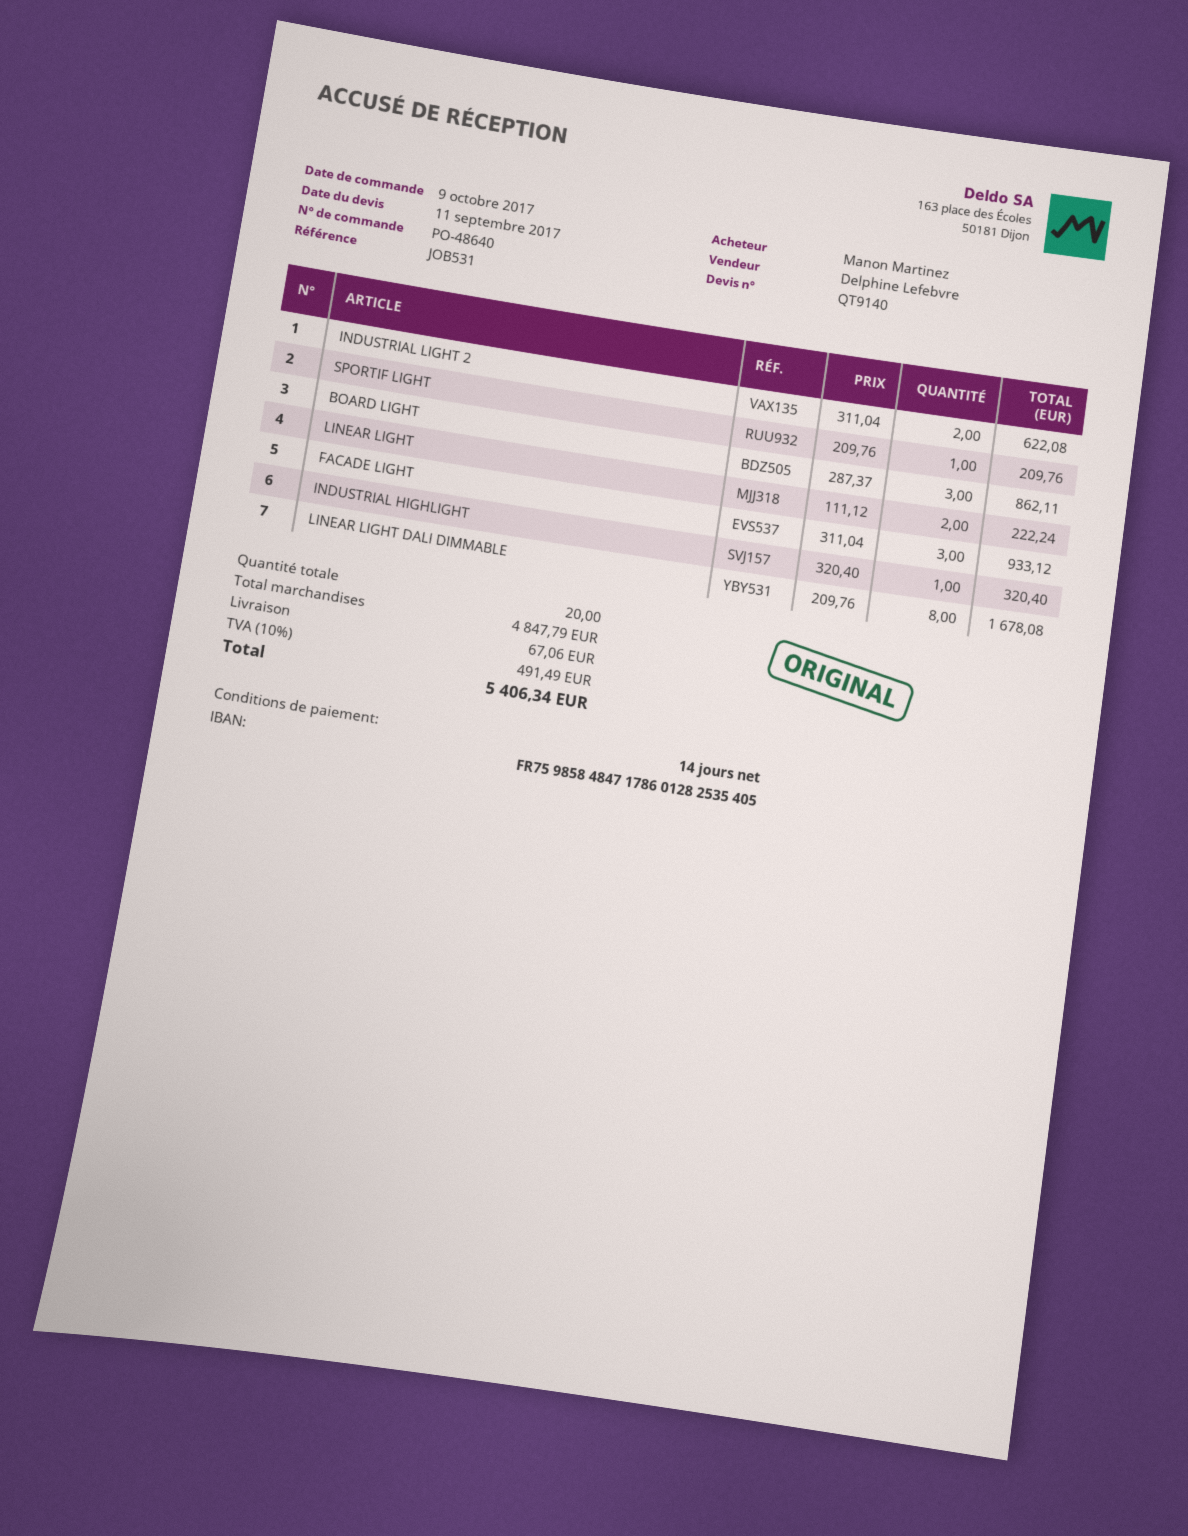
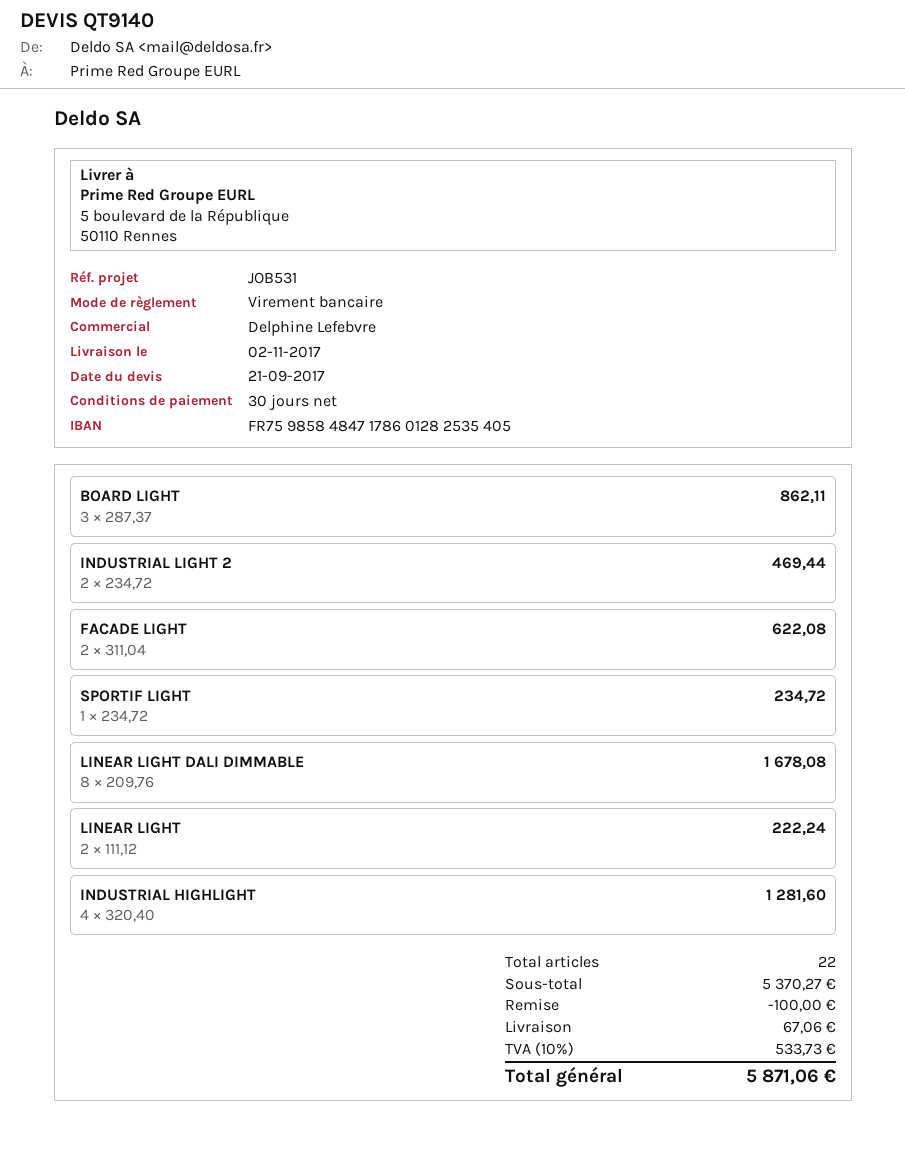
quote date: 2017-09-11 -> 2017-09-21
payment terms: 14 days -> 30 days
INDUSTRIAL LIGHT 2: 2 x 311.04 = 622.08 -> 2 x 234.72 = 469.44
SPORTIF LIGHT: 1 x 209.76 = 209.76 -> 1 x 234.72 = 234.72
FACADE LIGHT: 3 x 311.04 = 933.12 -> 2 x 311.04 = 622.08
INDUSTRIAL HIGHLIGHT: 1 x 320.40 = 320.40 -> 4 x 320.40 = 1281.60
total quantity: 20 -> 22
subtotal: 4847.79 -> 5370.27
discount: none -> 100.00
tax: 10% = 491.49 -> 10% = 533.73
total: 5406.34 -> 5871.06

